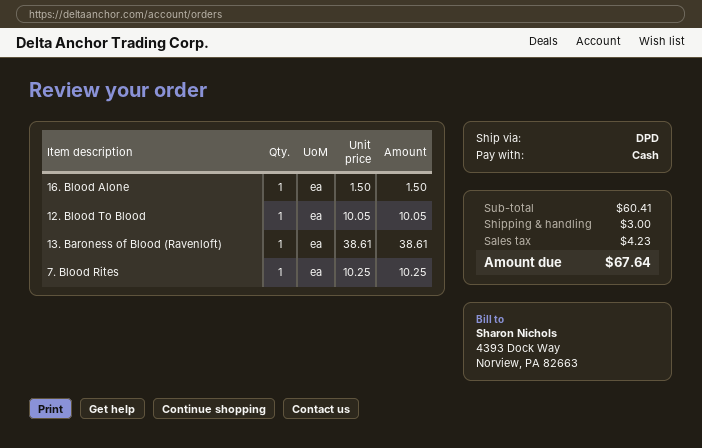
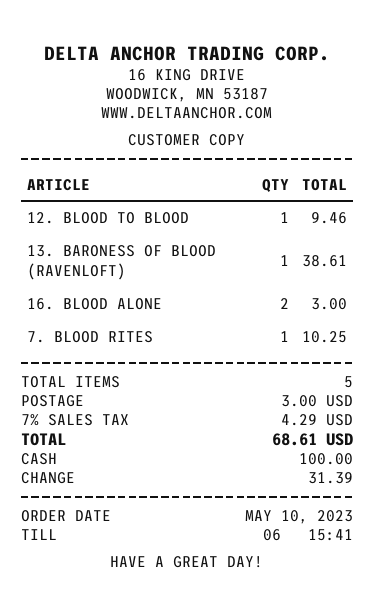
16. Blood Alone: 1 for 1.50 -> 2 for 3.00
12. Blood To Blood: 1 for 10.05 -> 1 for 9.46
tax: 4.23 -> 4.29
total: 67.64 -> 68.61

